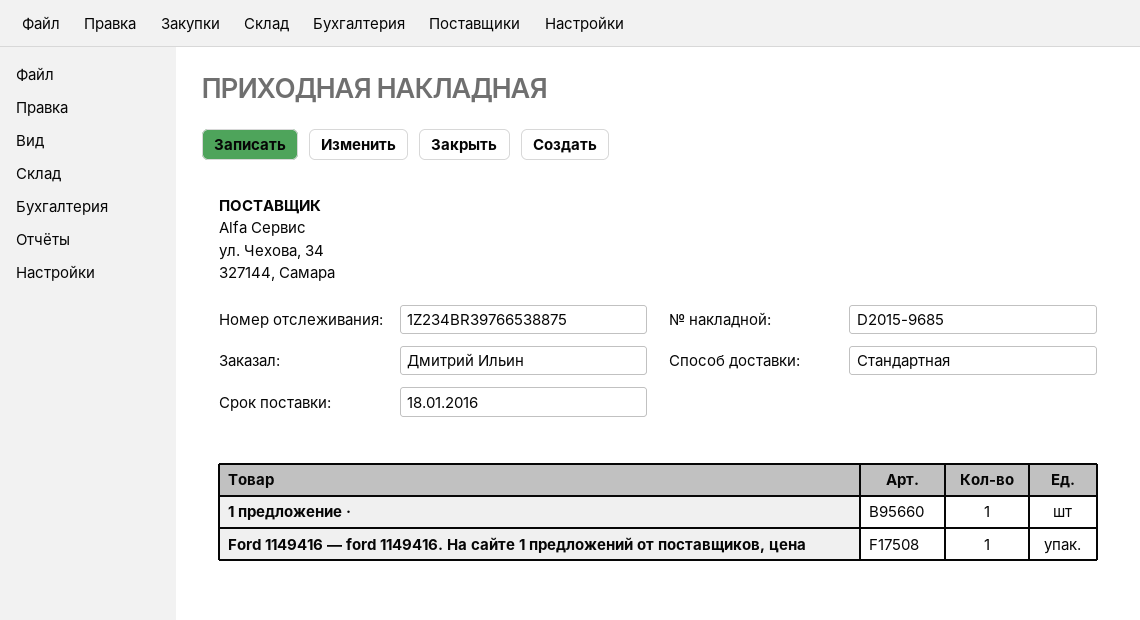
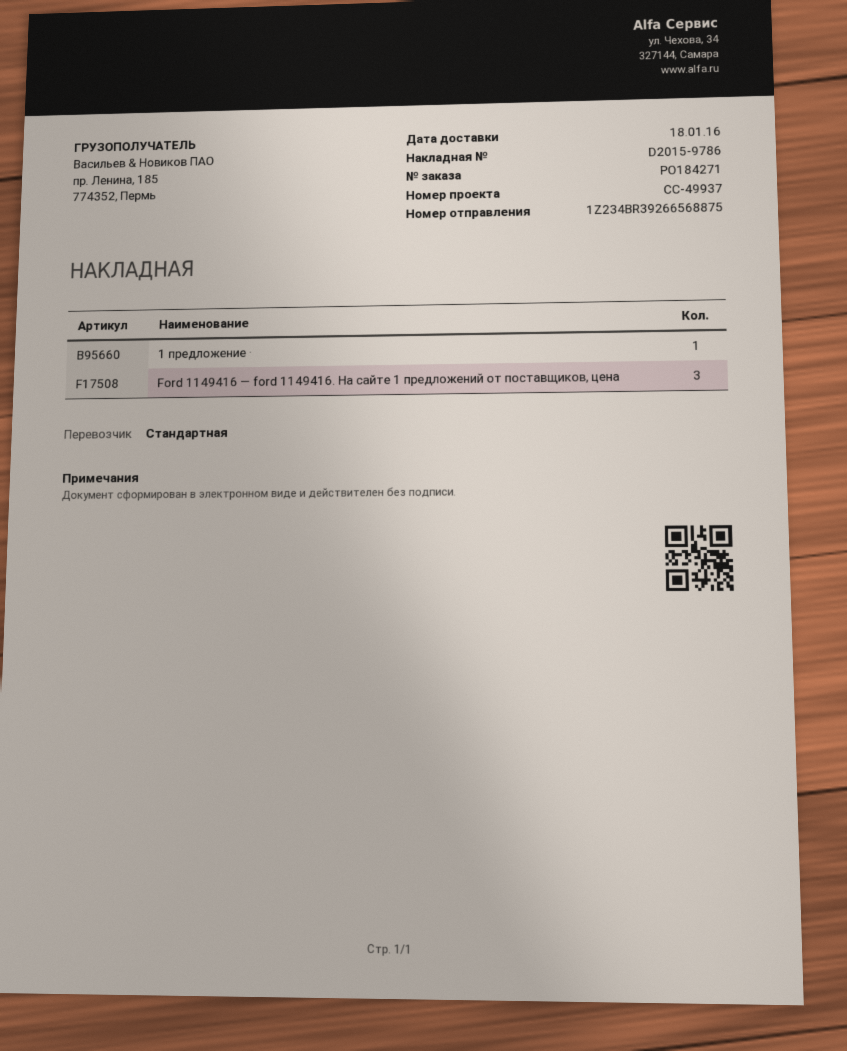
delivery note number: D2015-9685 -> D2015-9786
tracking number: 1Z234BR39766538875 -> 1Z234BR39266568875
Ford 1149416 — ford 1149416. На сайте 1 предложений от поставщиков, цена: 1 -> 3

